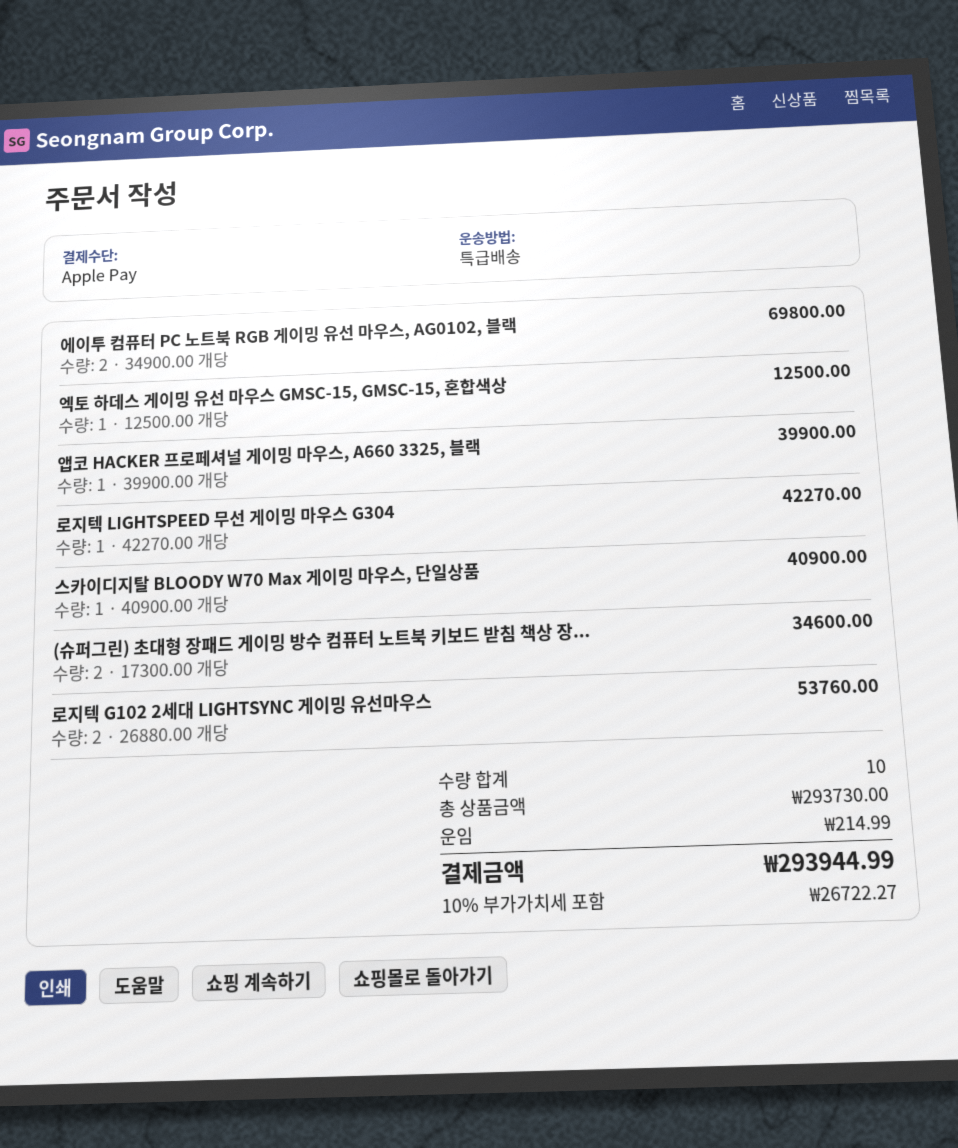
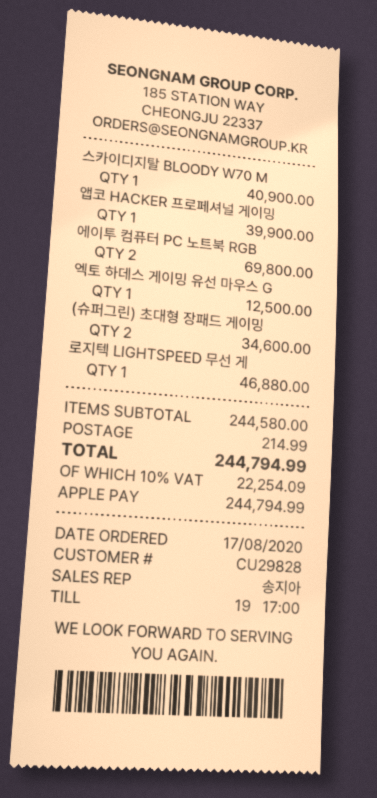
로지텍 LIGHTSPEED 무선 게이밍 마우스 G304: 1 for 42270.00 -> 1 for 46880.00
로지텍 G102 2세대 LIGHTSYNC 게이밍 유선마우스: 2 for 53760.00 -> none
subtotal: 293730.00 -> 244580.00
tax: 10% = 26722.27 -> 10% = 22254.09
total: 293944.99 -> 244794.99

